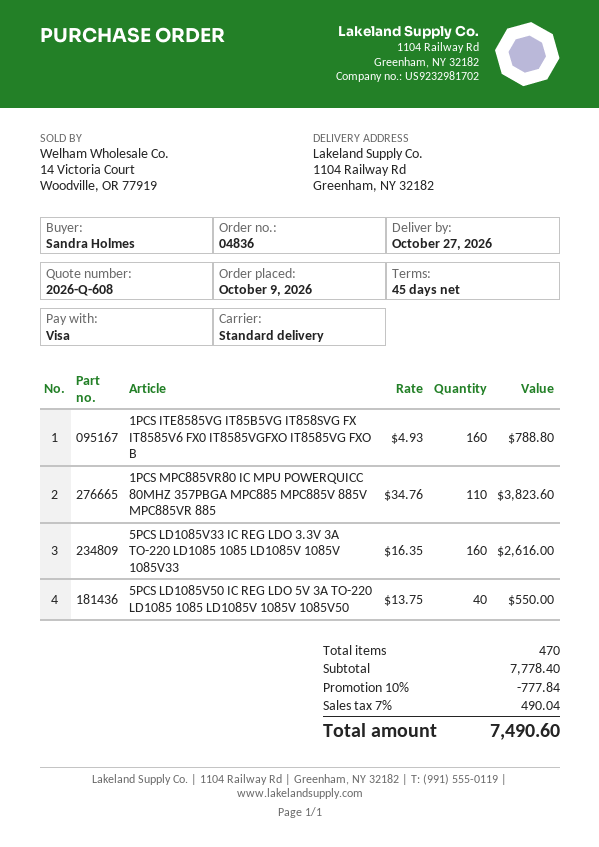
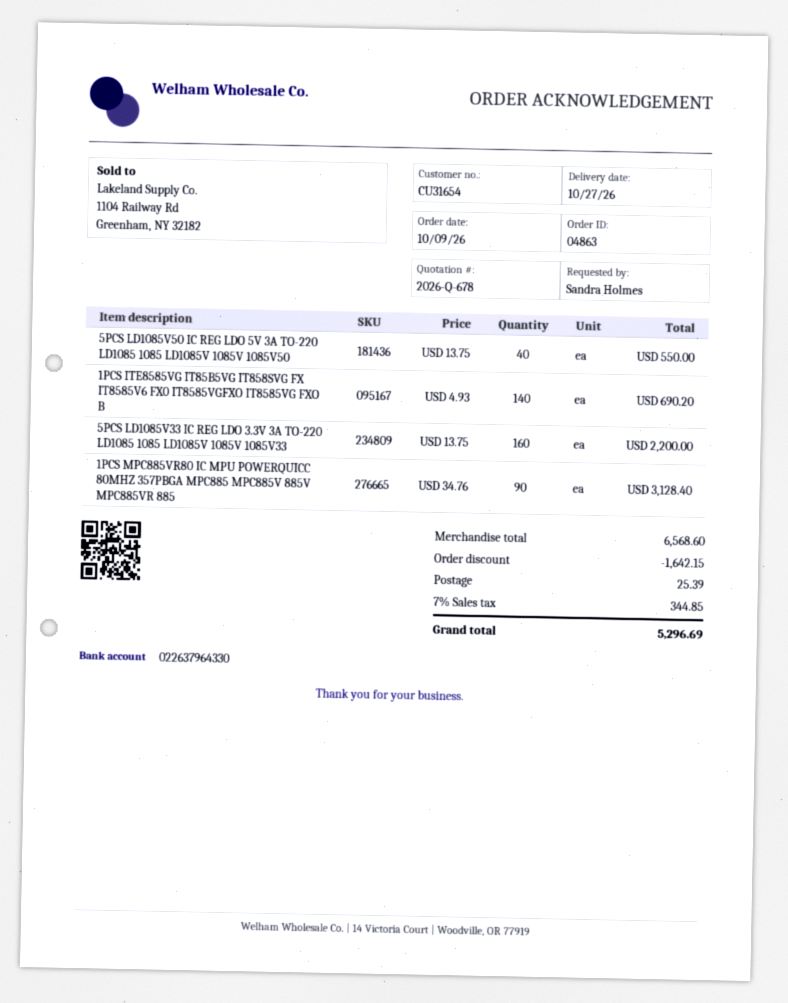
quote number: 2026-Q-608 -> 2026-Q-678
order number: 04836 -> 04863
1PCS ITE8585VG IT85B5VG IT858SVG FX IT8585V6 FX0 IT8585VGFXO IT8585VG FXO B: 160 x 4.93 = 788.80 -> 140 x 4.93 = 690.20
1PCS MPC885VR80 IC MPU POWERQUICC 80MHZ 357PBGA MPC885 MPC885V 885V MPC885VR 885: 110 x 34.76 = 3823.60 -> 90 x 34.76 = 3128.40
5PCS LD1085V33 IC REG LDO 3.3V 3A TO-220 LD1085 1085 LD1085V 1085V 1085V33: 160 x 16.35 = 2616.00 -> 160 x 13.75 = 2200.00
subtotal: 7778.40 -> 6568.60
discount: 777.84 -> 1642.15
shipping: none -> 25.39
tax: 7% = 490.04 -> 7% = 344.85
total: 7490.60 -> 5296.69

